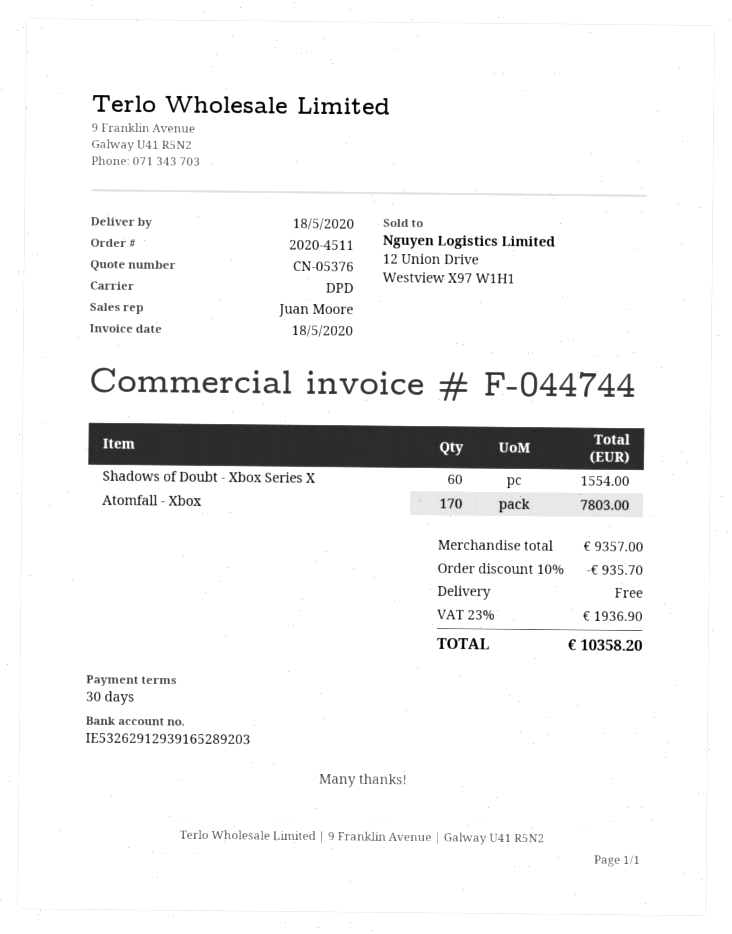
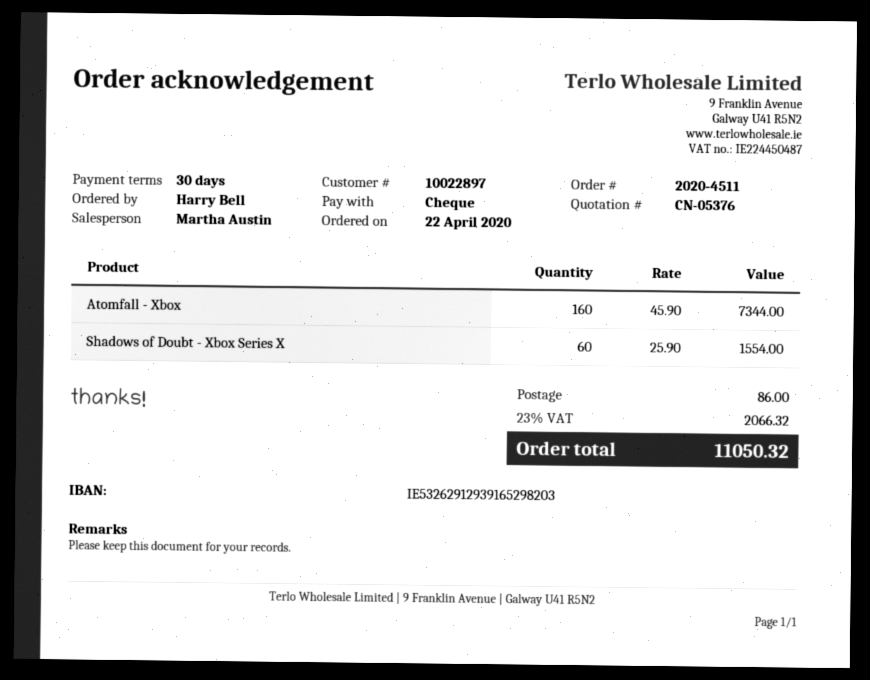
sales rep: Juan Moore -> Martha Austin
bank account: IE53262912939165289203 -> IE53262912939165298203
Atomfall - Xbox: 170 for 7803.00 -> 160 for 7344.00
discount: 10% = 935.70 -> none
shipping: 0.00 -> 86.00
tax: 23% = 1936.90 -> 23% = 2066.32
total: 10358.20 -> 11050.32

